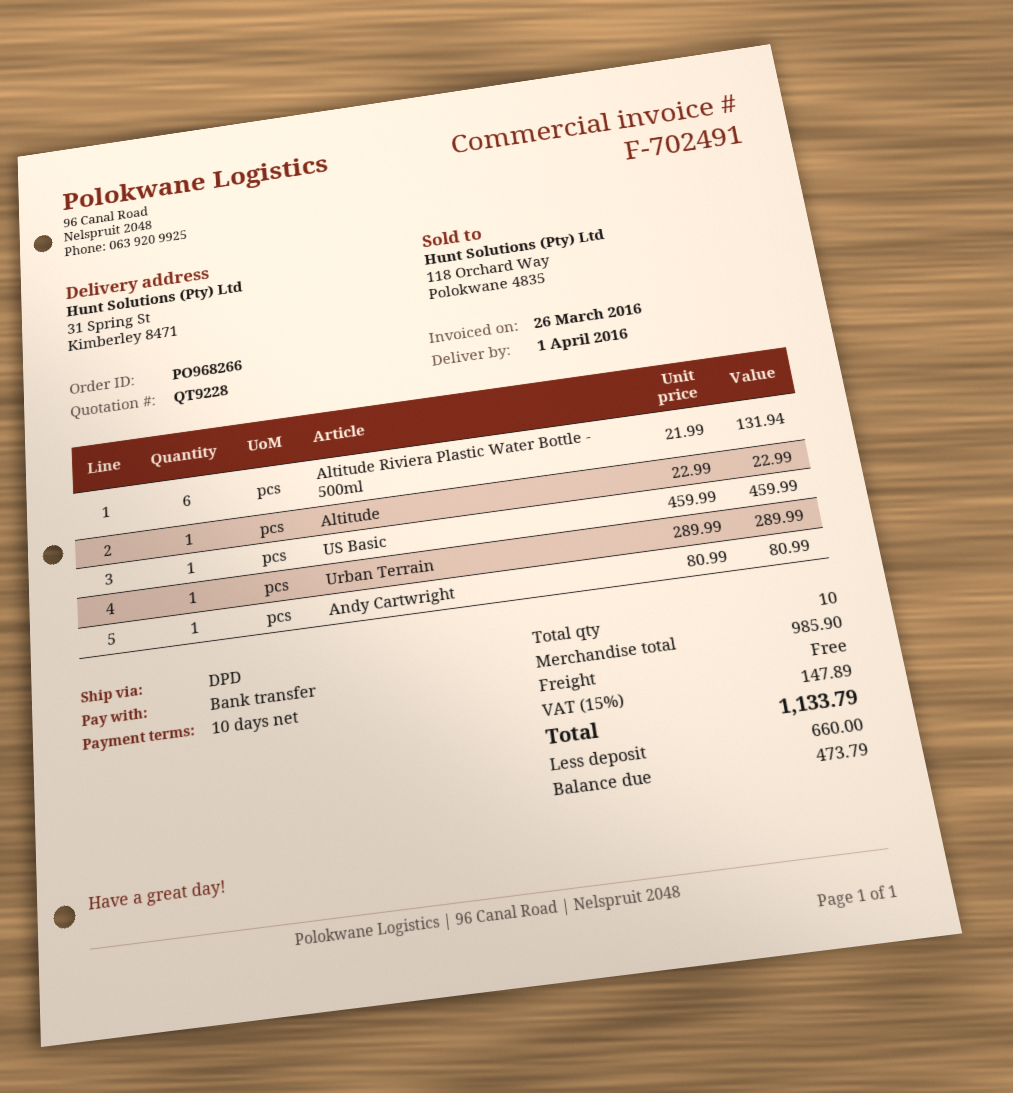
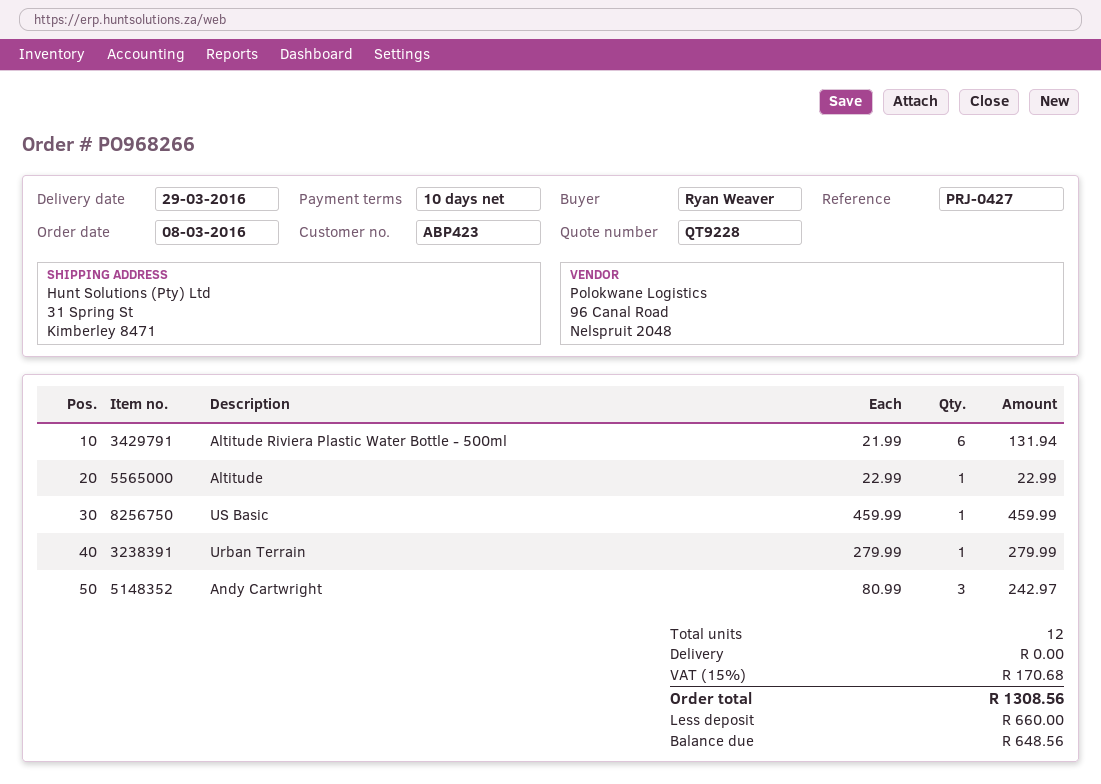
delivery date: 2016-04-01 -> 2016-03-29
Urban Terrain: 1 x 289.99 = 289.99 -> 1 x 279.99 = 279.99
Andy Cartwright: 1 x 80.99 = 80.99 -> 3 x 80.99 = 242.97
total quantity: 10 -> 12
tax: 15% = 147.89 -> 15% = 170.68
total: 1133.79 -> 1308.56
balance: 473.79 -> 648.56

